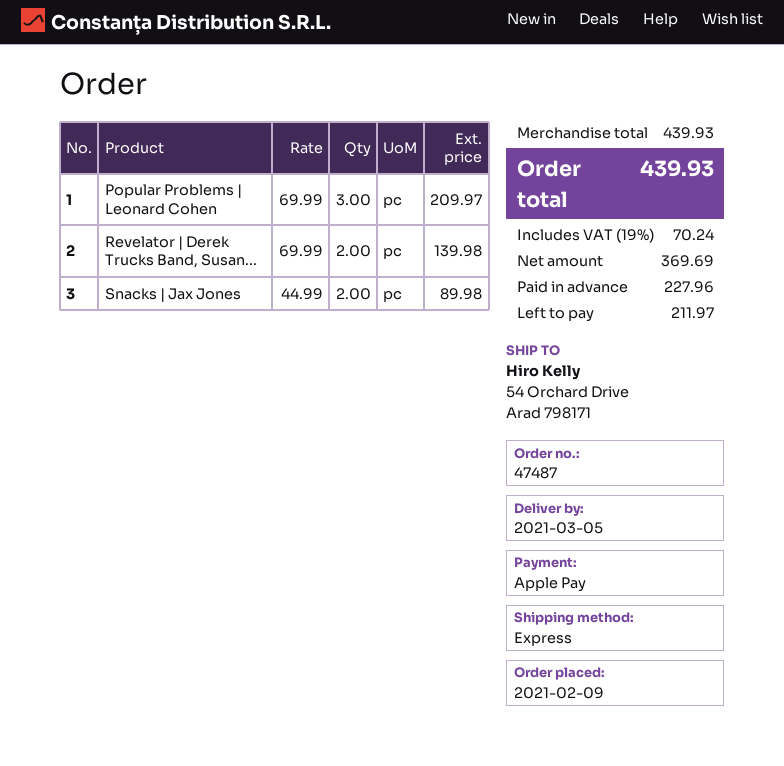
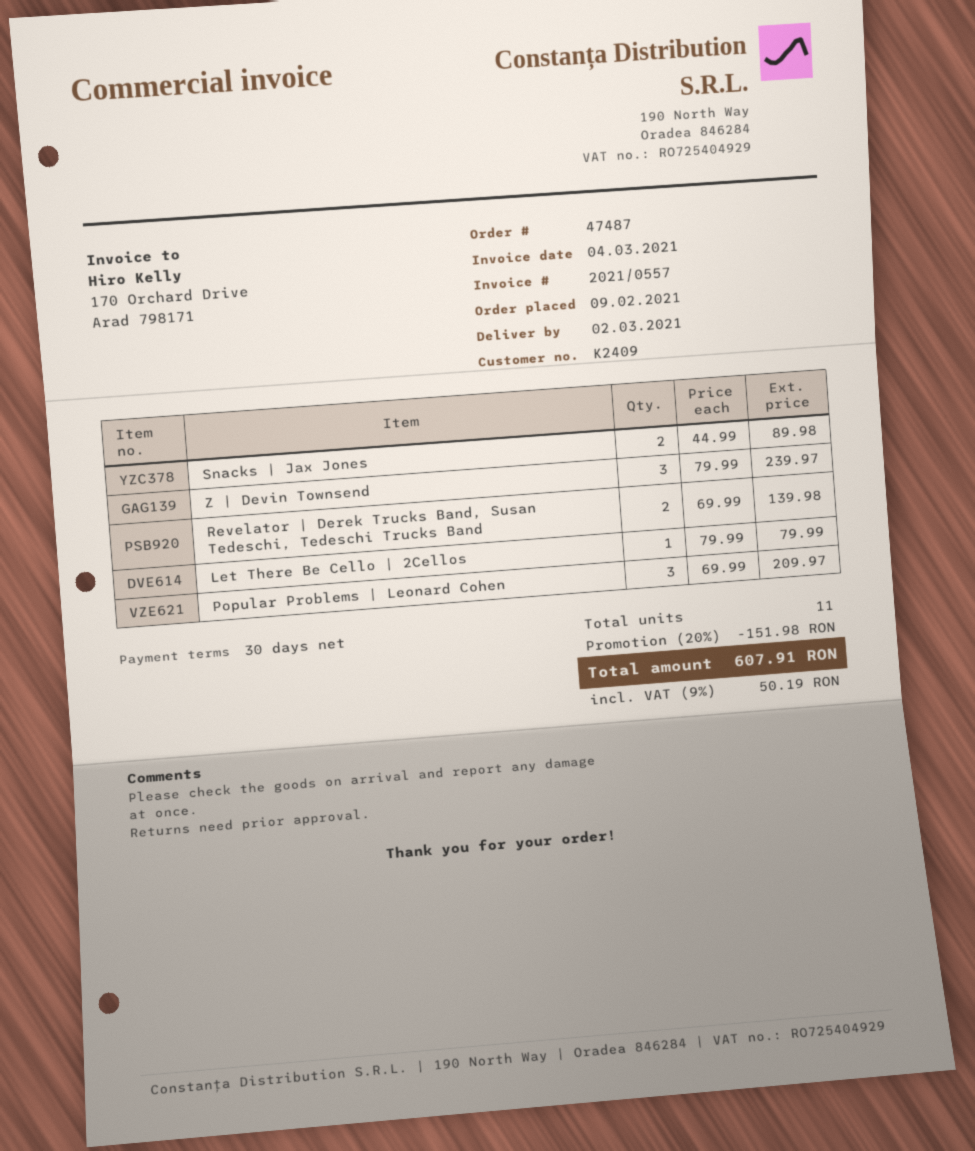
delivery date: 2021-03-05 -> 2021-03-02
Z | Devin Townsend: none -> 3 x 79.99 = 239.97
Let There Be Cello | 2Cellos: none -> 1 x 79.99 = 79.99
discount: none -> 20% = 151.98
tax: 19% = 70.24 -> 9% = 50.19
total: 439.93 -> 607.91

